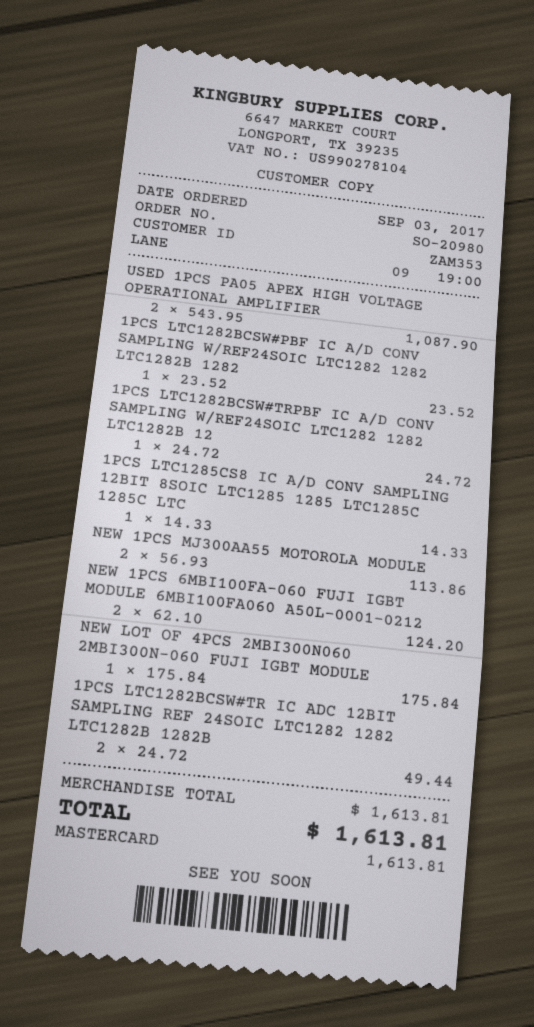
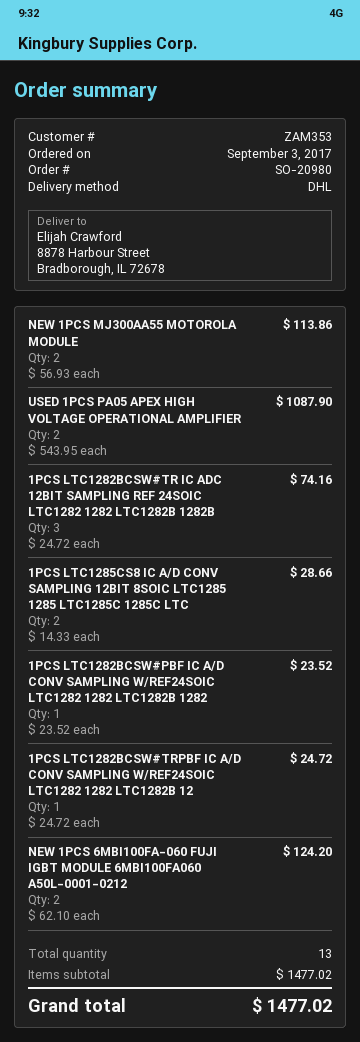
1PCS LTC1285CS8 IC A/D CONV SAMPLING 12BIT 8SOIC LTC1285 1285 LTC1285C 1285C LTC: 1 x 14.33 = 14.33 -> 2 x 14.33 = 28.66
NEW LOT OF 4PCS 2MBI300N060 2MBI300N-060 FUJI IGBT MODULE: 1 x 175.84 = 175.84 -> none
1PCS LTC1282BCSW#TR IC ADC 12BIT SAMPLING REF 24SOIC LTC1282 1282 LTC1282B 1282B: 2 x 24.72 = 49.44 -> 3 x 24.72 = 74.16
subtotal: 1613.81 -> 1477.02
total: 1613.81 -> 1477.02

